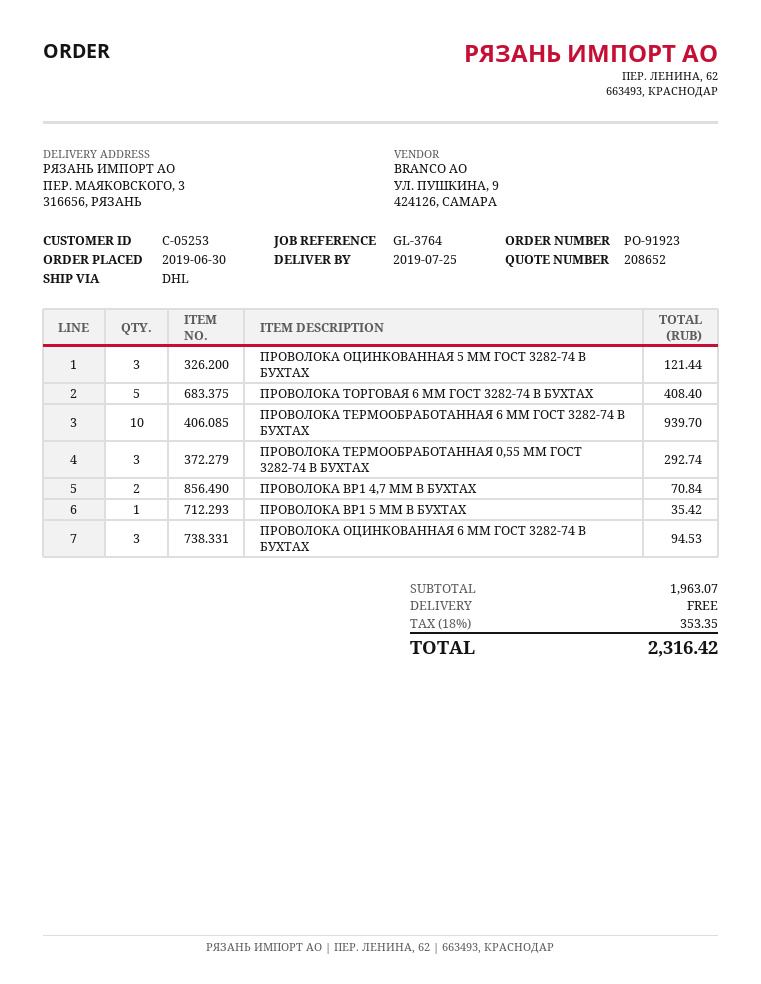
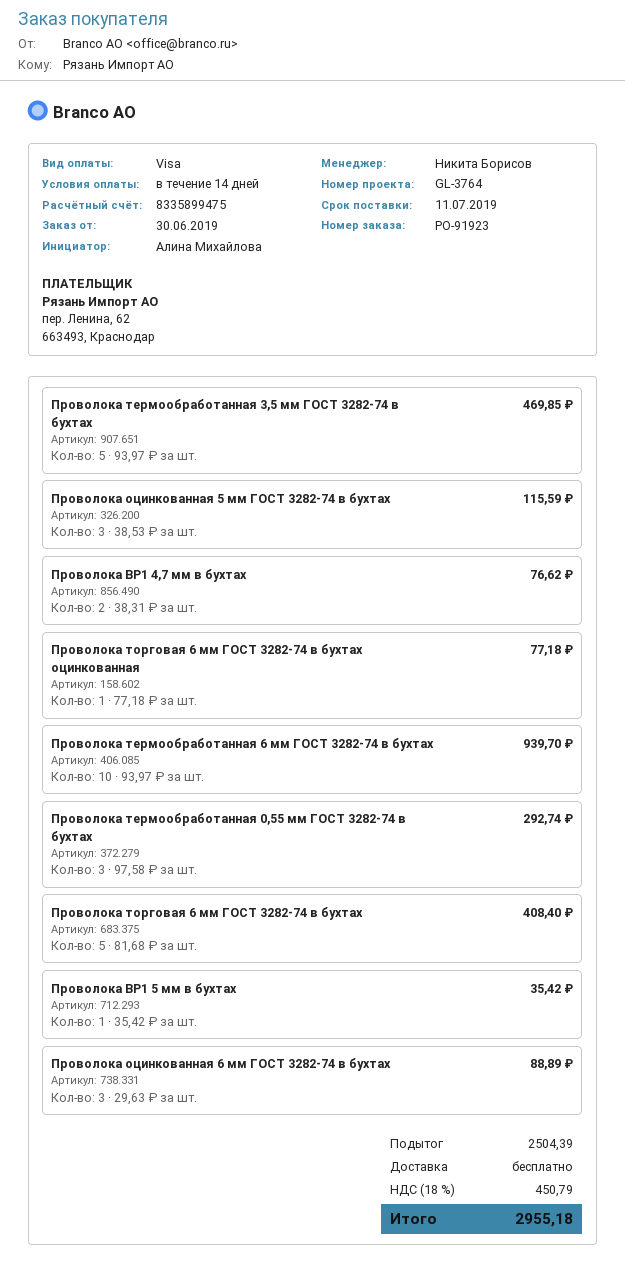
delivery date: 2019-07-25 -> 2019-07-11
ПРОВОЛОКА ОЦИНКОВАННАЯ 5 ММ ГОСТ 3282-74 В БУХТАХ: 3 for 121.44 -> 3 for 115.59
ПРОВОЛОКА ВР1 4,7 ММ В БУХТАХ: 2 for 70.84 -> 2 for 76.62
ПРОВОЛОКА ОЦИНКОВАННАЯ 6 ММ ГОСТ 3282-74 В БУХТАХ: 3 for 94.53 -> 3 for 88.89
Проволока термообработанная 3,5 мм ГОСТ 3282-74 в бухтах: none -> 5 for 469.85
Проволока торговая 6 мм ГОСТ 3282-74 в бухтах оцинкованная: none -> 1 for 77.18
subtotal: 1963.07 -> 2504.39
tax: 18% = 353.35 -> 18% = 450.79
total: 2316.42 -> 2955.18

